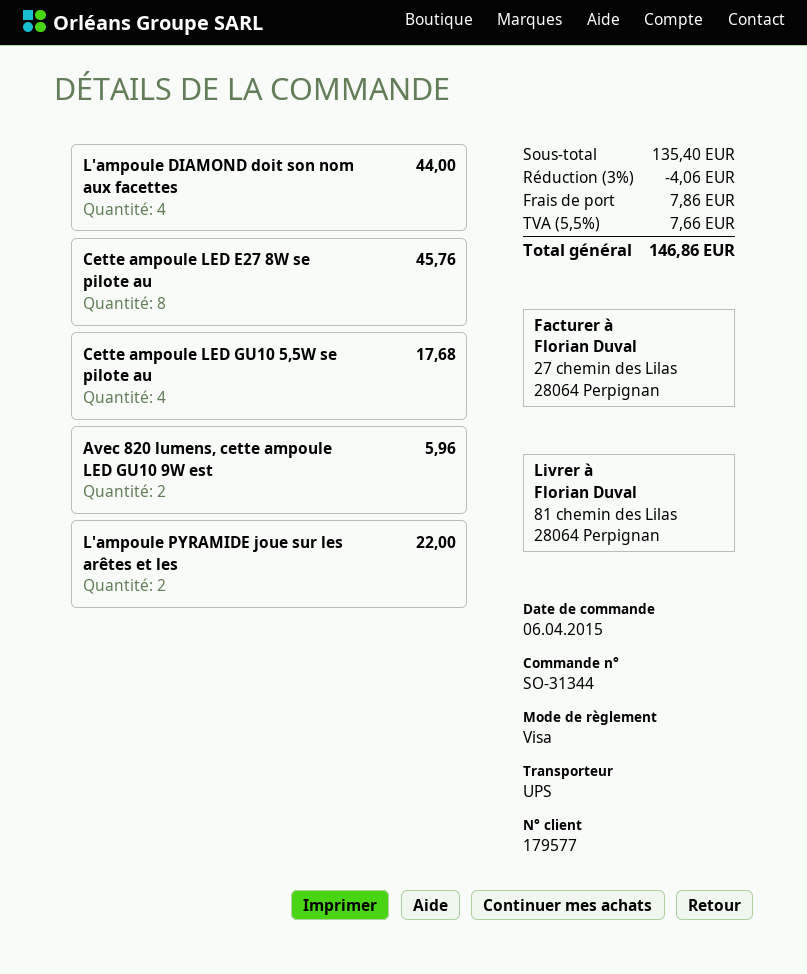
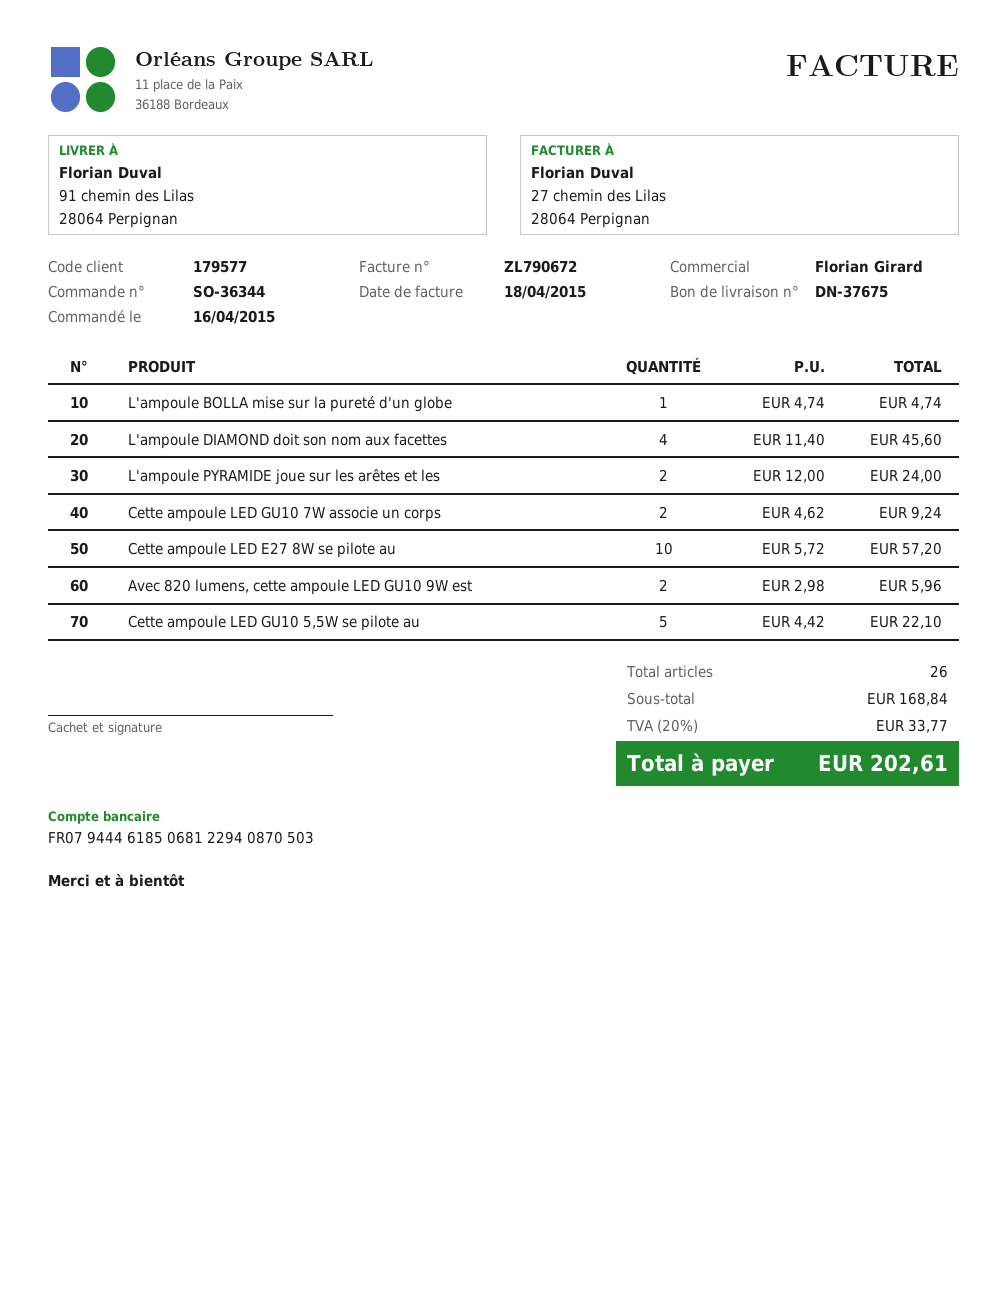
order number: SO-31344 -> SO-36344
order date: 2015-04-06 -> 2015-04-16
ship to: 81 chemin des Lilas, 28064 Perpignan -> 91 chemin des Lilas, 28064 Perpignan
L'ampoule DIAMOND doit son nom aux facettes: 4 for 44.00 -> 4 for 45.60
Cette ampoule LED E27 8W se pilote au: 8 for 45.76 -> 10 for 57.20
Cette ampoule LED GU10 5,5W se pilote au: 4 for 17.68 -> 5 for 22.10
L'ampoule PYRAMIDE joue sur les arêtes et les: 2 for 22.00 -> 2 for 24.00
L'ampoule BOLLA mise sur la pureté d'un globe: none -> 1 for 4.74
Cette ampoule LED GU10 7W associe un corps: none -> 2 for 9.24
subtotal: 135.40 -> 168.84
discount: 3% = 4.06 -> none
shipping: 7.86 -> none
tax: 5.5% = 7.66 -> 20% = 33.77
total: 146.86 -> 202.61

